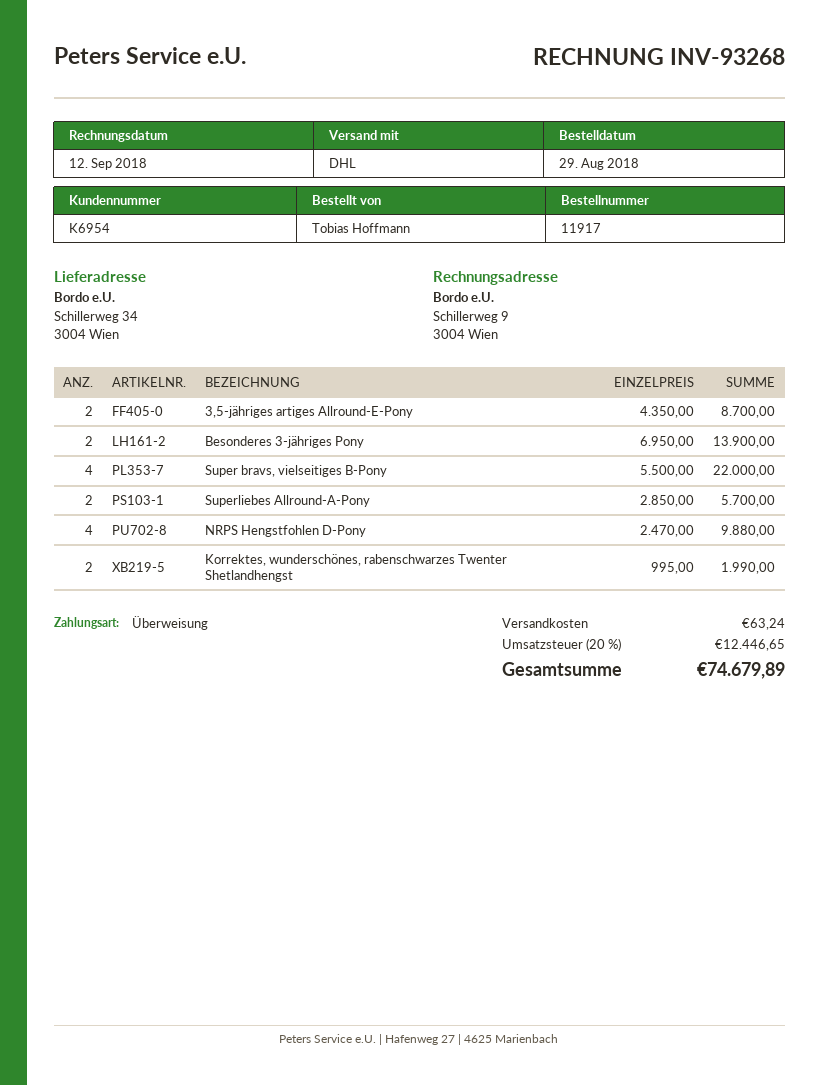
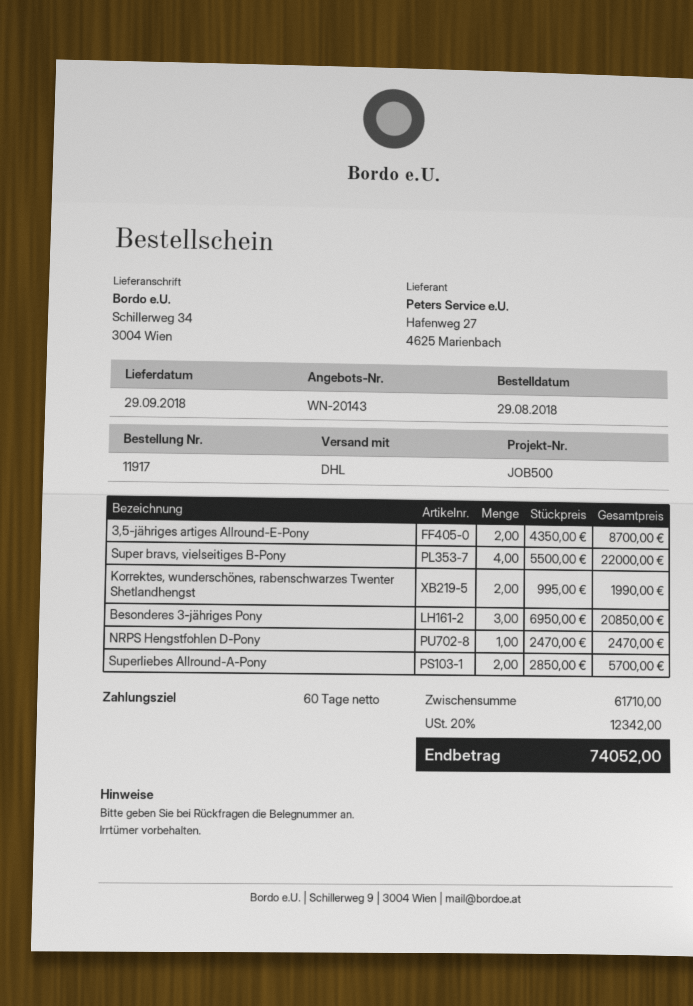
Besonderes 3-jähriges Pony: 2 x 6950.00 = 13900.00 -> 3 x 6950.00 = 20850.00
NRPS Hengstfohlen D-Pony: 4 x 2470.00 = 9880.00 -> 1 x 2470.00 = 2470.00
shipping: 63.24 -> none
tax: 20% = 12446.65 -> 20% = 12342.00
total: 74679.89 -> 74052.00

